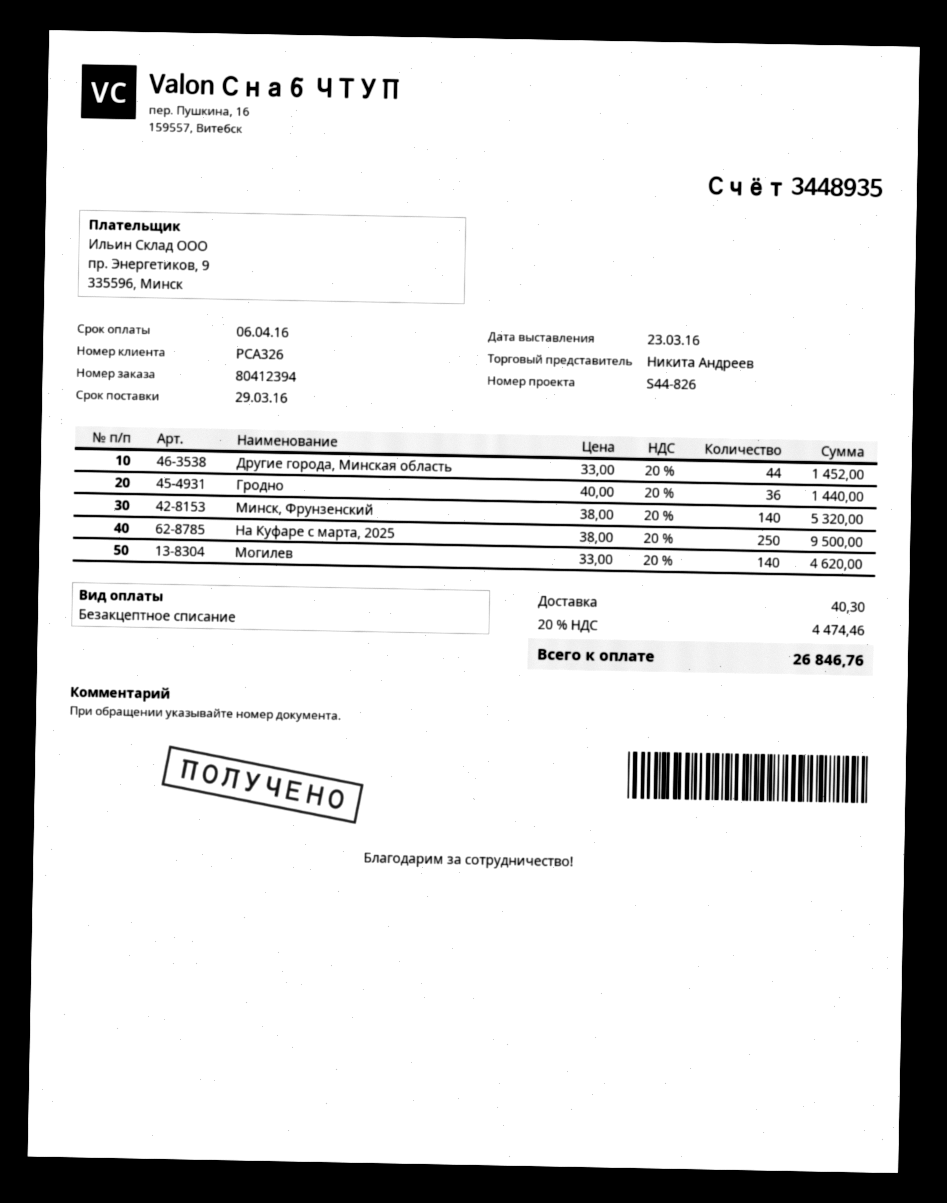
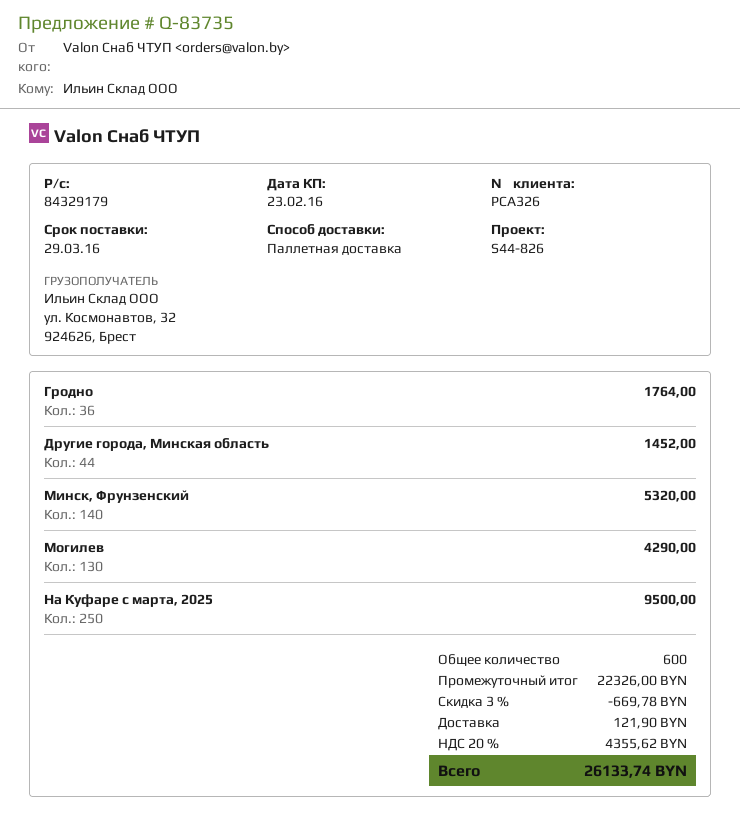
Гродно: 36 for 1440.00 -> 36 for 1764.00
Могилев: 140 for 4620.00 -> 130 for 4290.00
discount: none -> 3% = 669.78
shipping: 40.30 -> 121.90
tax: 20% = 4474.46 -> 20% = 4355.62
total: 26846.76 -> 26133.74

